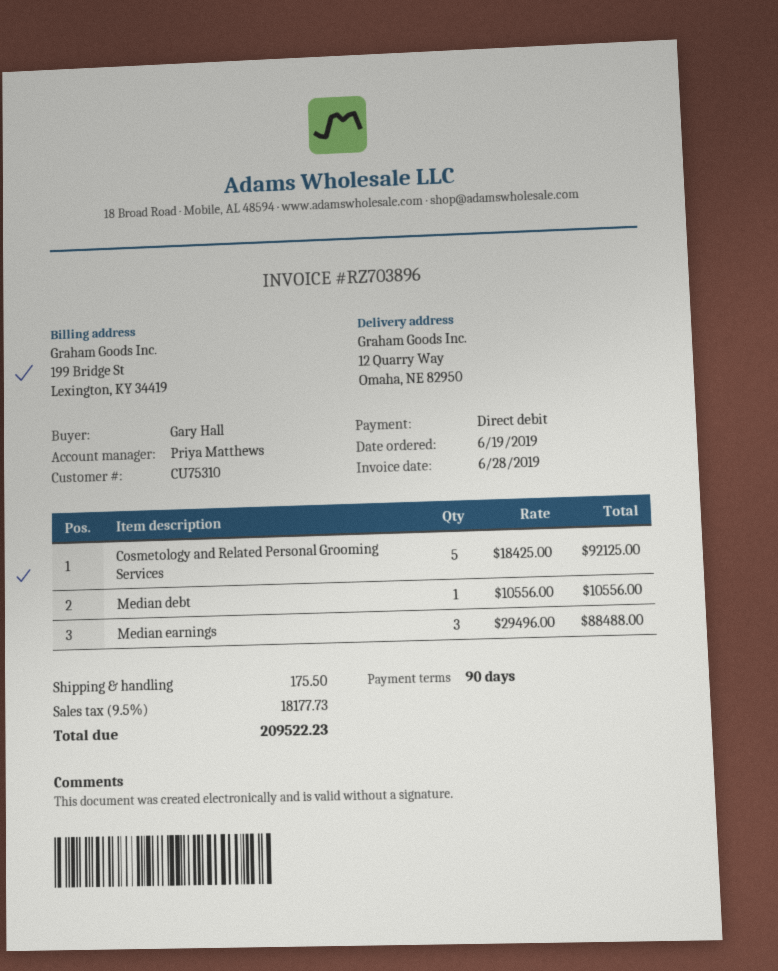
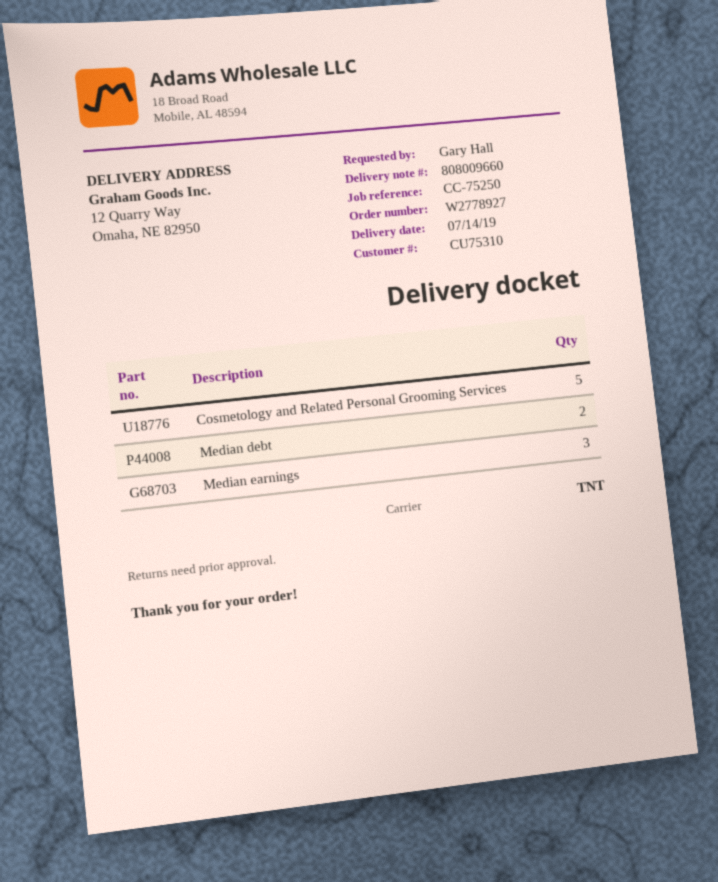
Median debt: 1 -> 2

